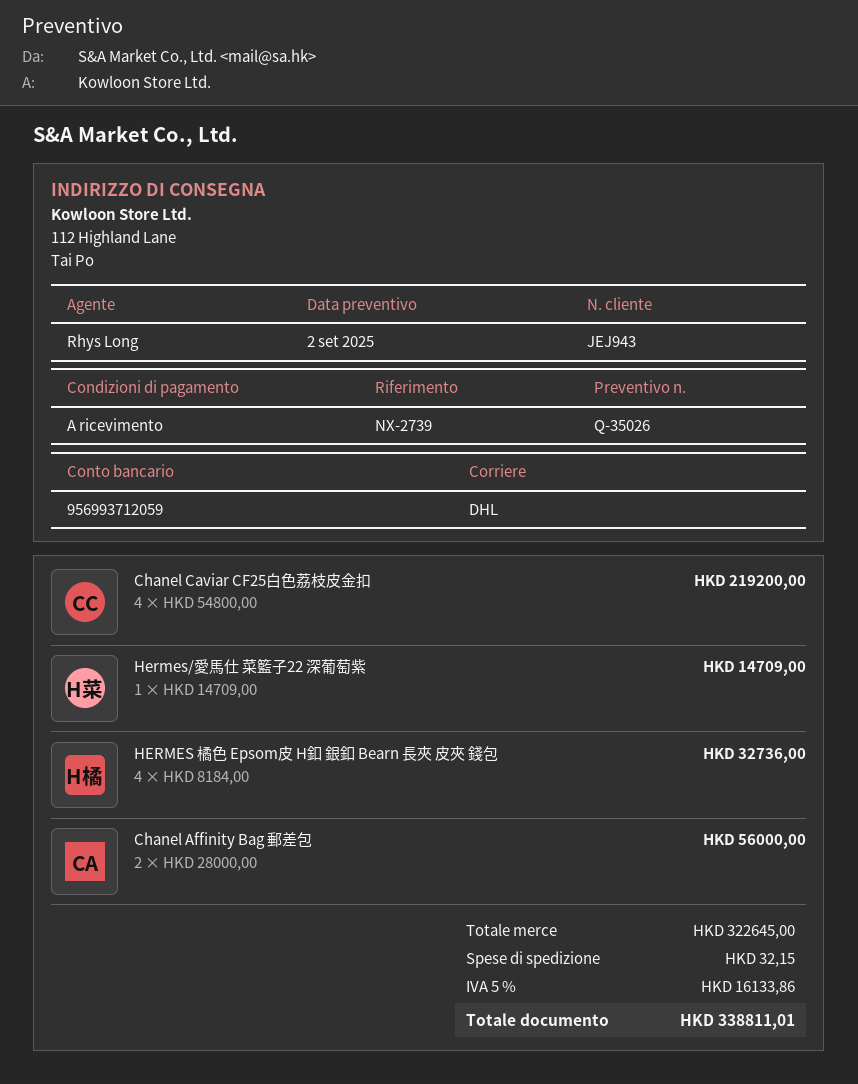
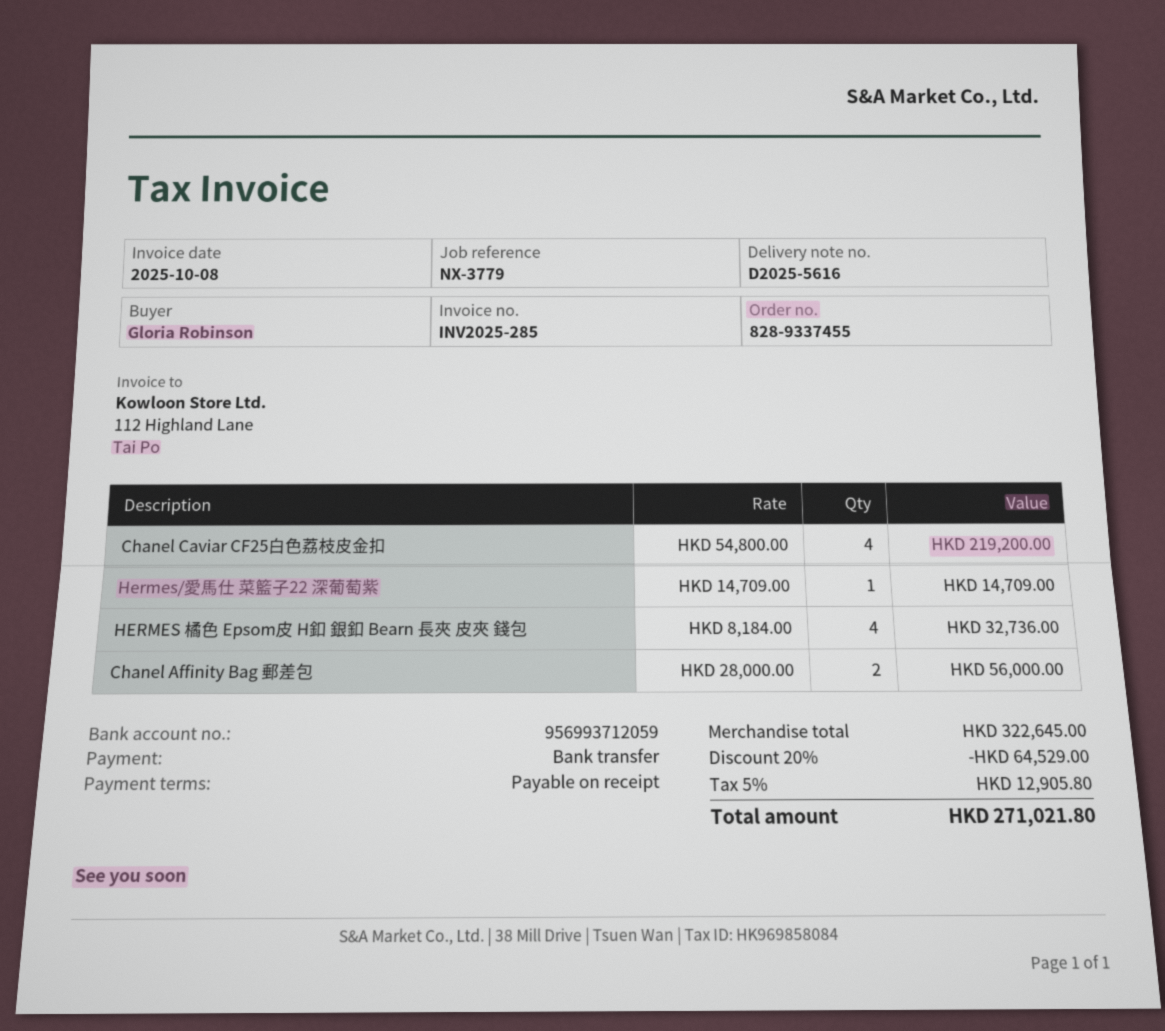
reference: NX-2739 -> NX-3779
discount: none -> 20% = 64529.00
shipping: 32.15 -> none
tax: 5% = 16133.86 -> 5% = 12905.80
total: 338811.01 -> 271021.80

